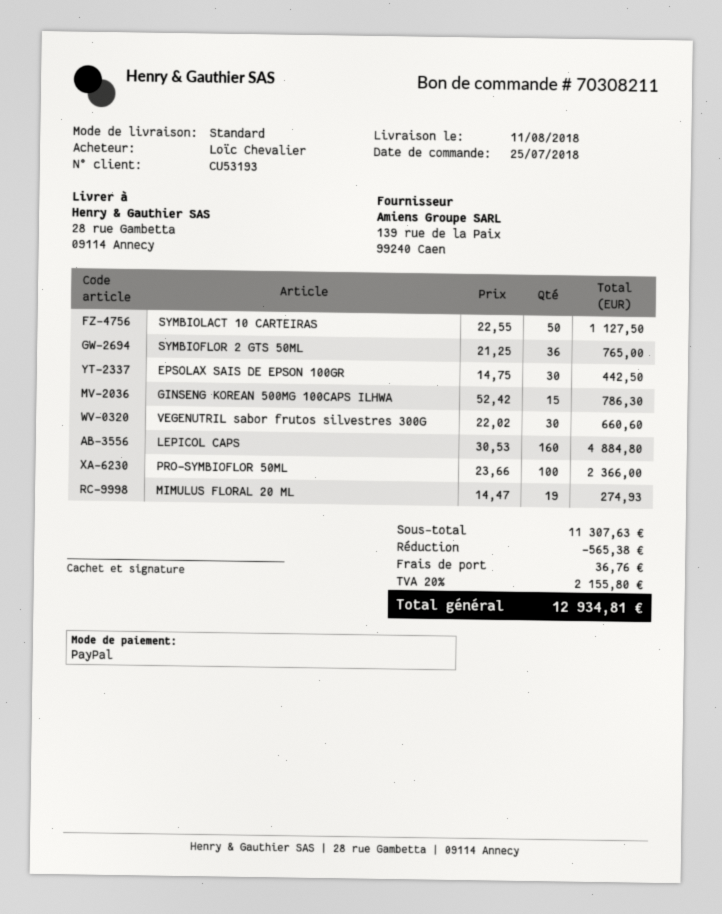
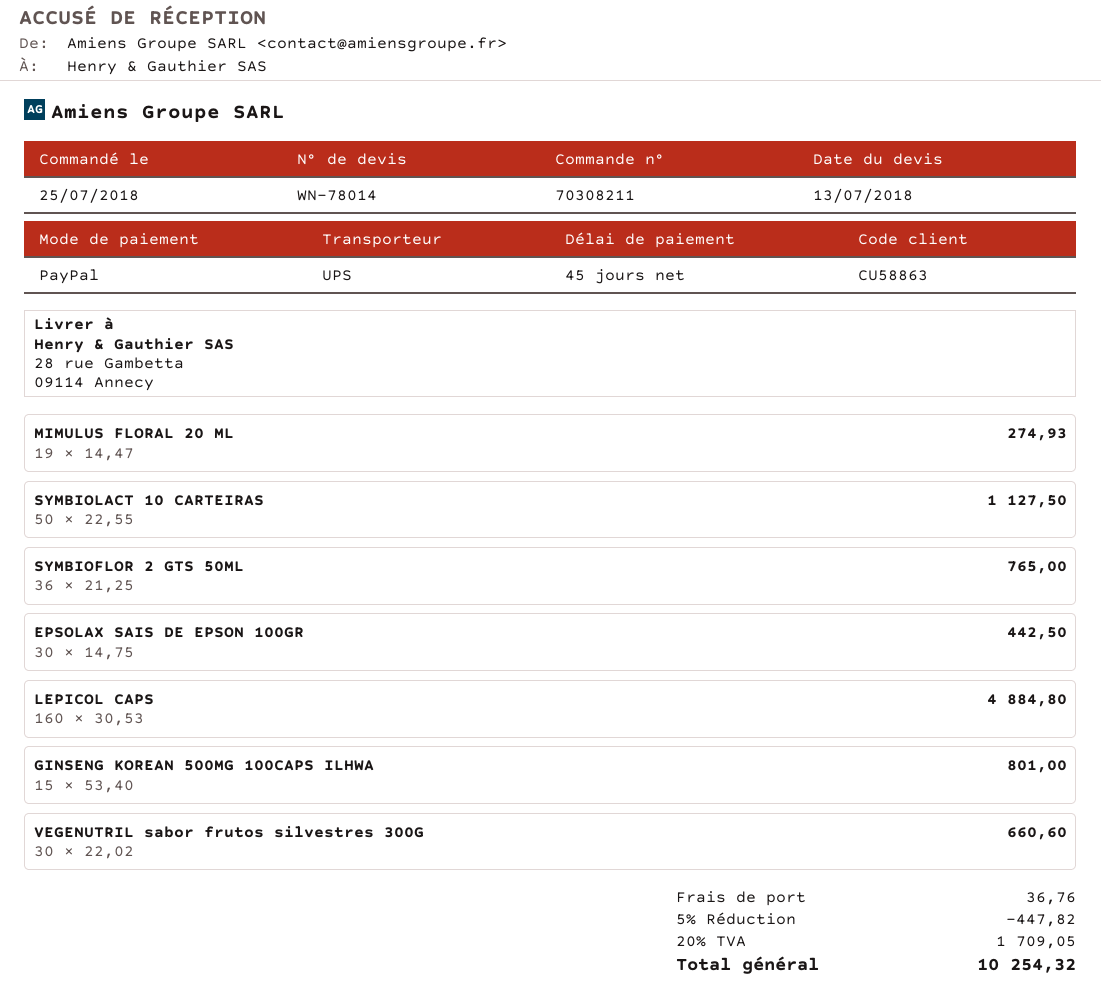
customer number: CU53193 -> CU58863
shipping method: standard -> UPS
GINSENG KOREAN 500MG 100CAPS ILHWA: 15 x 52.42 = 786.30 -> 15 x 53.40 = 801.00
PRO-SYMBIOFLOR 50ML: 100 x 23.66 = 2366.00 -> none
discount: 565.38 -> 447.82
tax: 20% = 2155.80 -> 20% = 1709.05
total: 12934.81 -> 10254.32

